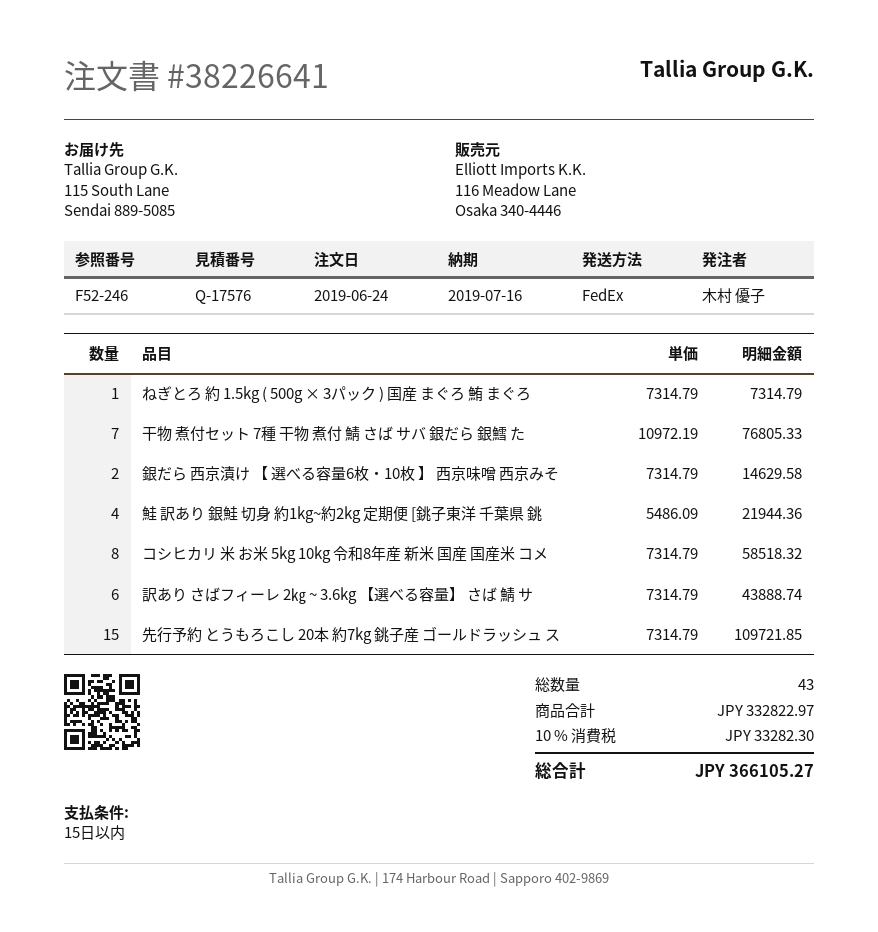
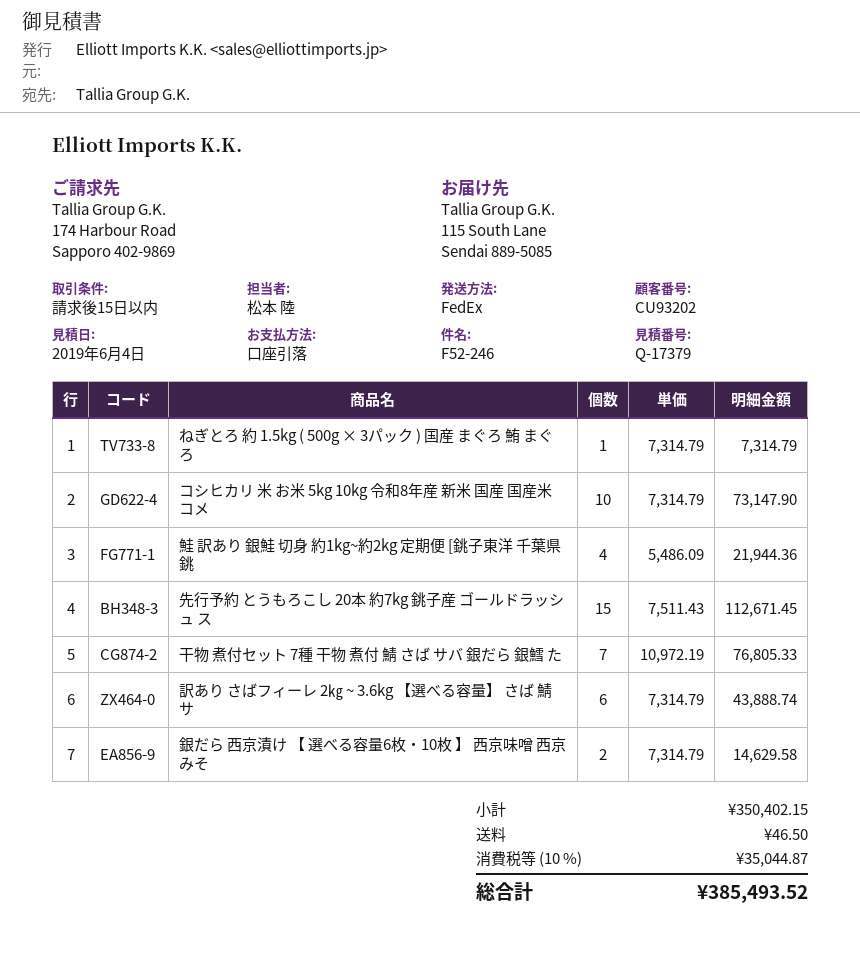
quote number: Q-17576 -> Q-17379
コシヒカリ 米 お米 5kg 10kg 令和8年産 新米 国産 国産米 コメ: 8 x 7314.79 = 58518.32 -> 10 x 7314.79 = 73147.90
先行予約 とうもろこし 20本 約7kg 銚子産 ゴールドラッシュ ス: 15 x 7314.79 = 109721.85 -> 15 x 7511.43 = 112671.45
subtotal: 332822.97 -> 350402.15
shipping: none -> 46.50
tax: 10% = 33282.30 -> 10% = 35044.87
total: 366105.27 -> 385493.52

